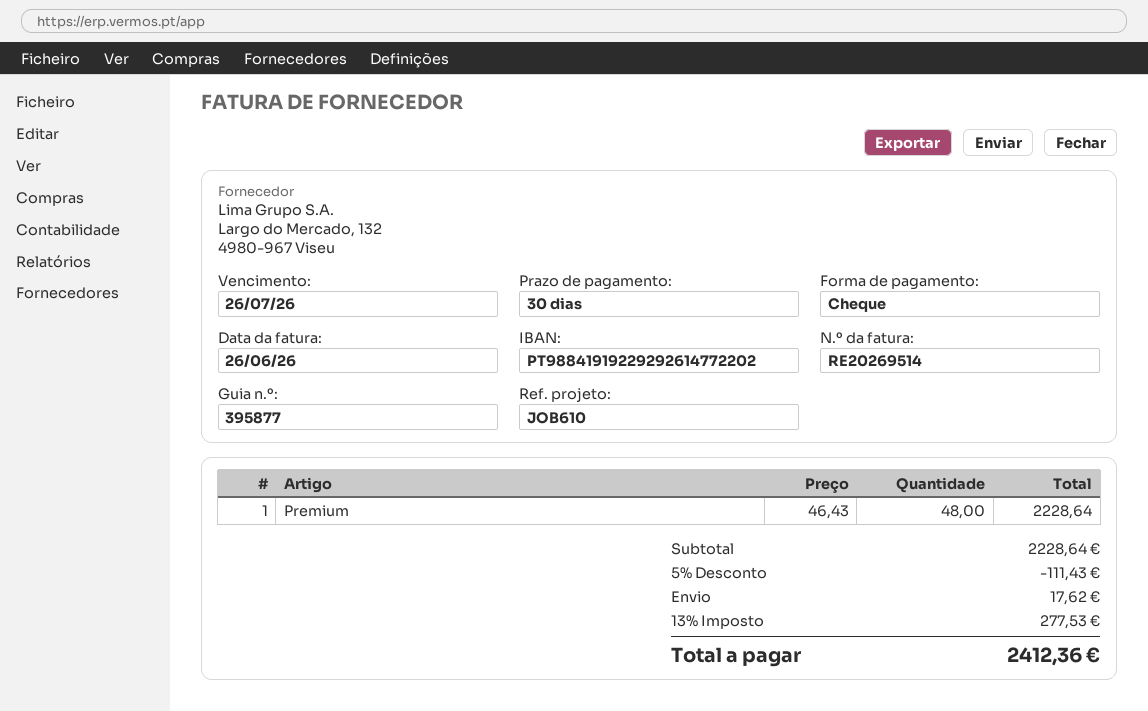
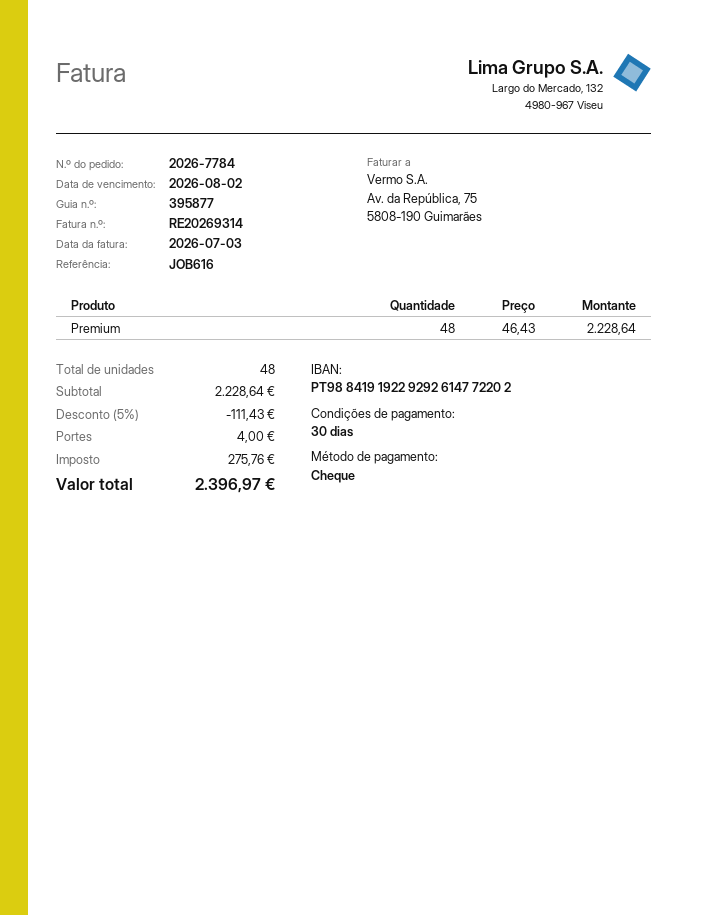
invoice number: RE20269514 -> RE20269314
invoice date: 2026-06-26 -> 2026-07-03
due date: 2026-07-26 -> 2026-08-02
reference: JOB610 -> JOB616
shipping: 17.62 -> 4.00
tax: 277.53 -> 275.76
total: 2412.36 -> 2396.97

